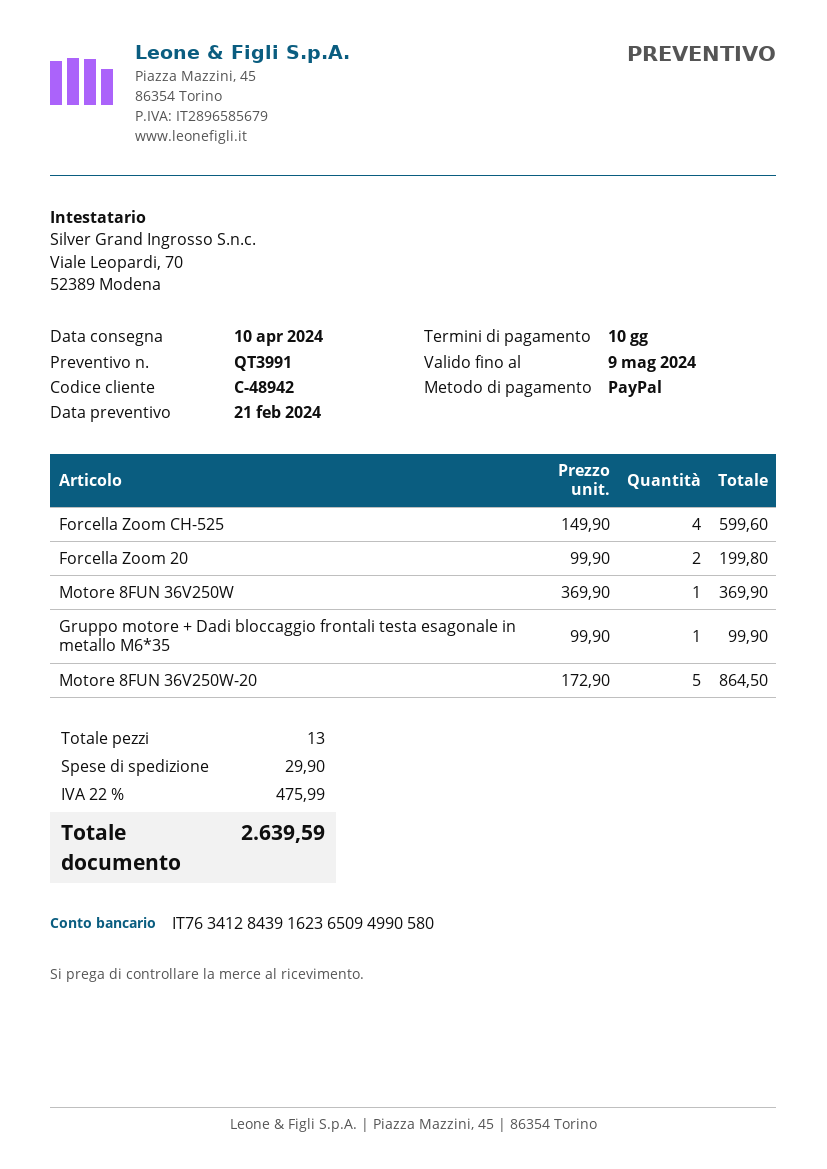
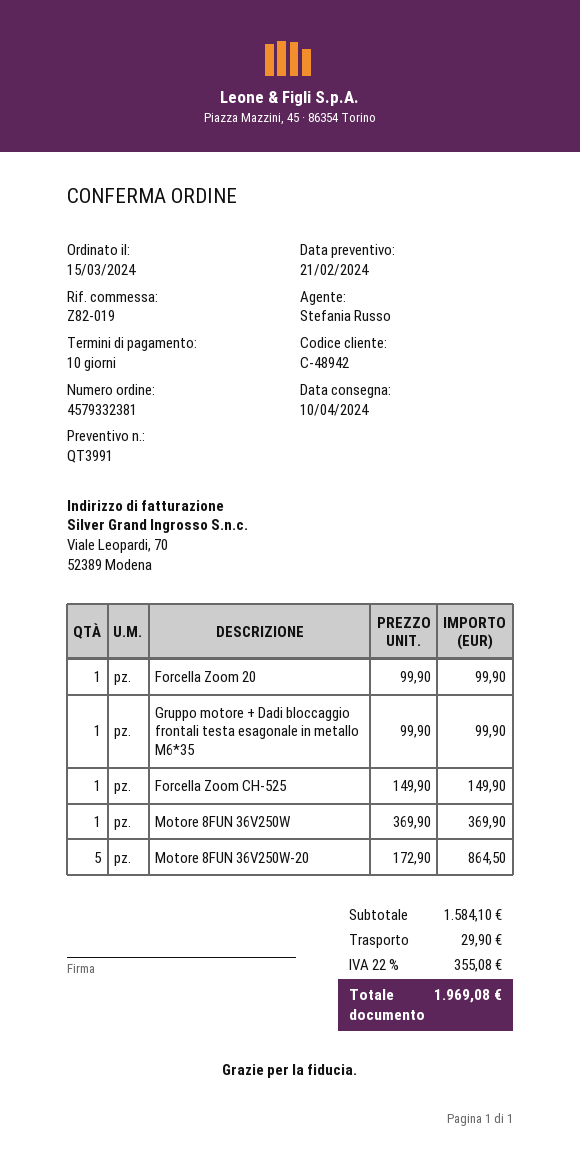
Forcella Zoom CH-525: 4 x 149.90 = 599.60 -> 1 x 149.90 = 149.90
Forcella Zoom 20: 2 x 99.90 = 199.80 -> 1 x 99.90 = 99.90
tax: 22% = 475.99 -> 22% = 355.08
total: 2639.59 -> 1969.08

